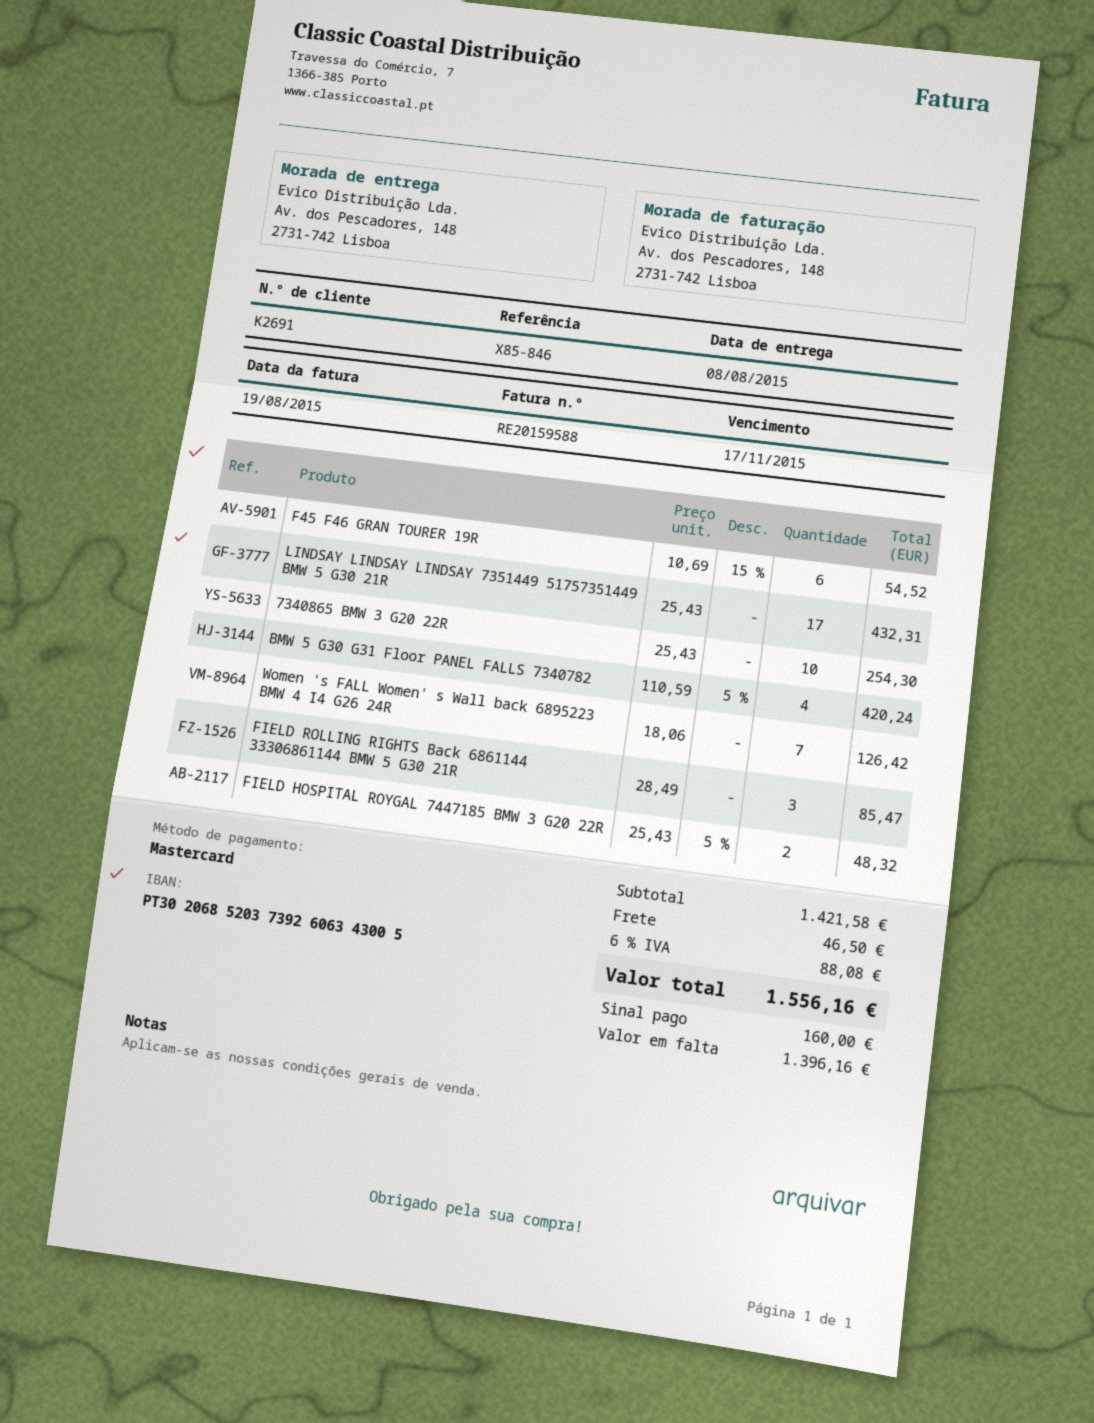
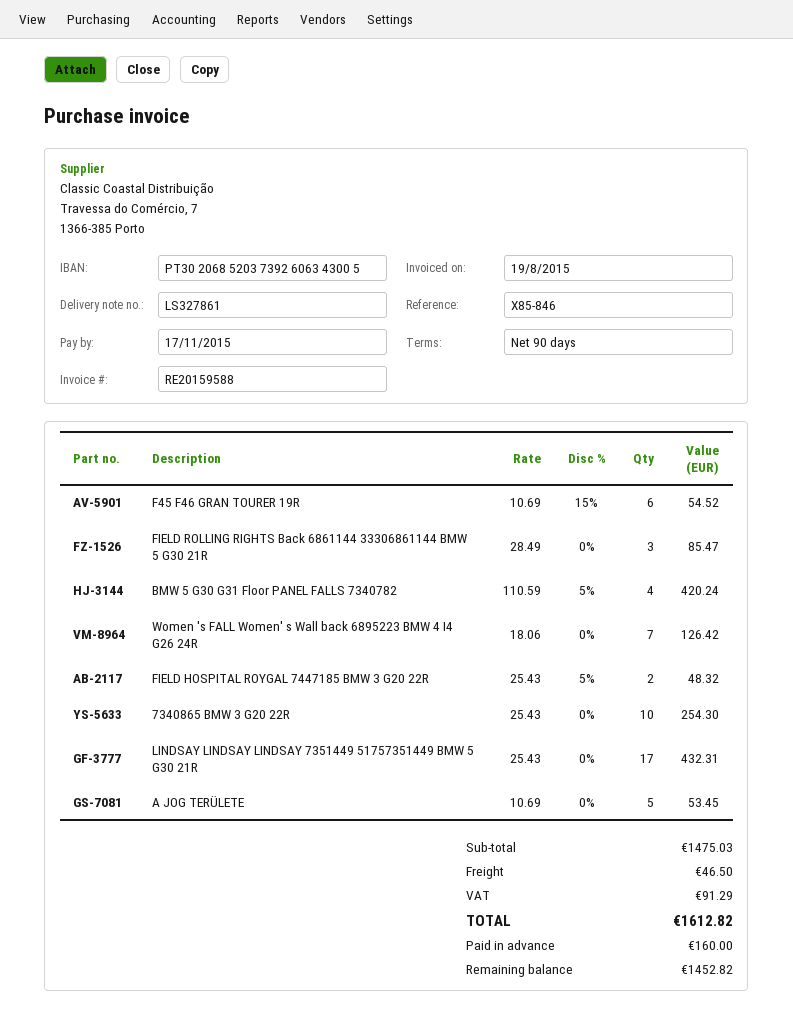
A JOG TERÜLETE: none -> 5 x 10.69 = 53.45
subtotal: 1421.58 -> 1475.03
tax: 88.08 -> 91.29
total: 1556.16 -> 1612.82
balance: 1396.16 -> 1452.82

